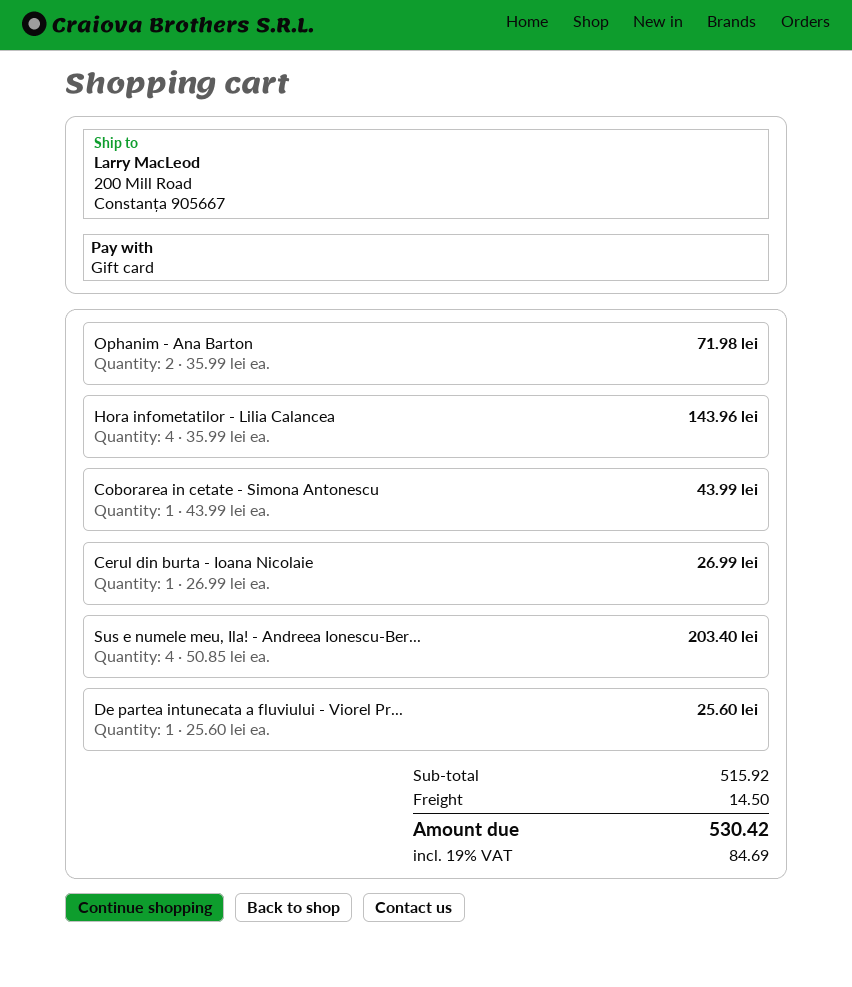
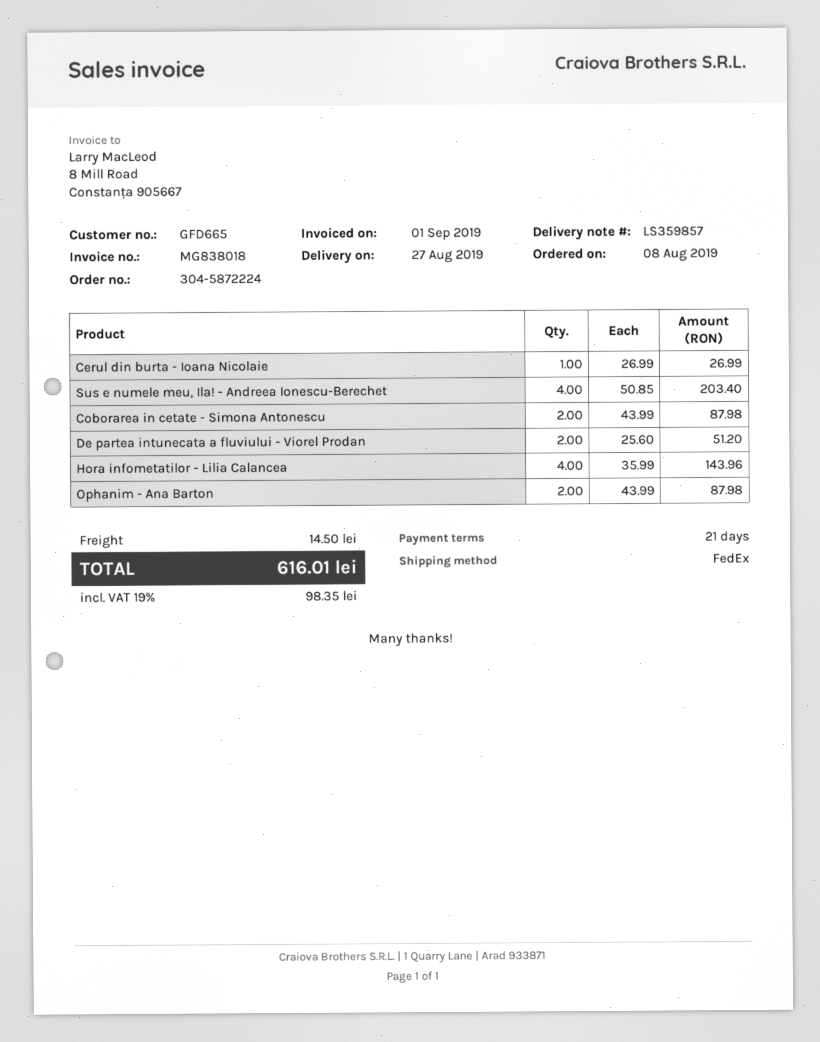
Ophanim - Ana Barton: 2 x 35.99 = 71.98 -> 2 x 43.99 = 87.98
Coborarea in cetate - Simona Antonescu: 1 x 43.99 = 43.99 -> 2 x 43.99 = 87.98
De partea intunecata a fluviului - Viorel Pr...: 1 x 25.60 = 25.60 -> 2 x 25.60 = 51.20
tax: 19% = 84.69 -> 19% = 98.35
total: 530.42 -> 616.01

